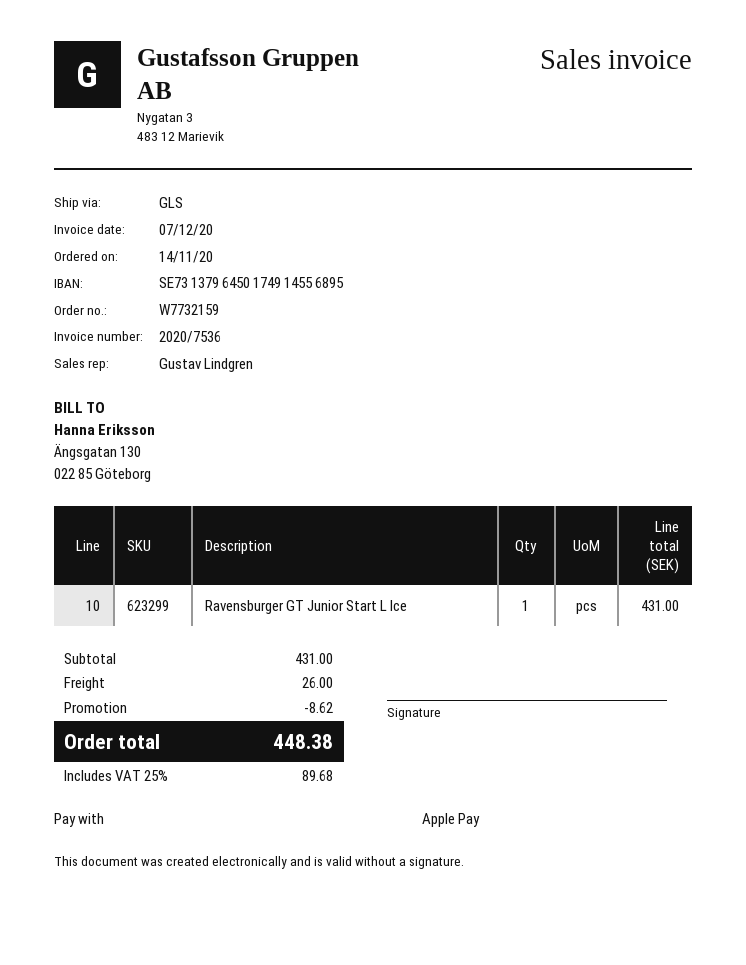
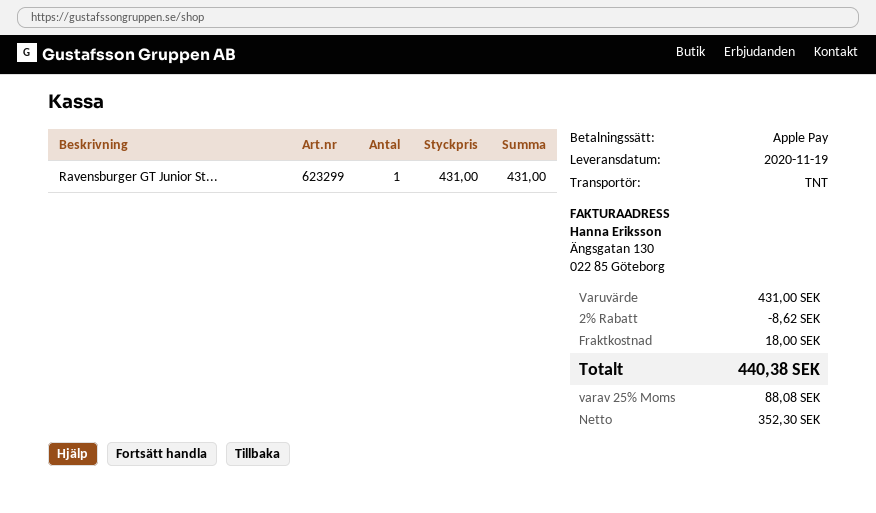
shipping method: GLS -> TNT
shipping: 26.00 -> 18.00
tax: 25% = 89.68 -> 25% = 88.08
total: 448.38 -> 440.38

